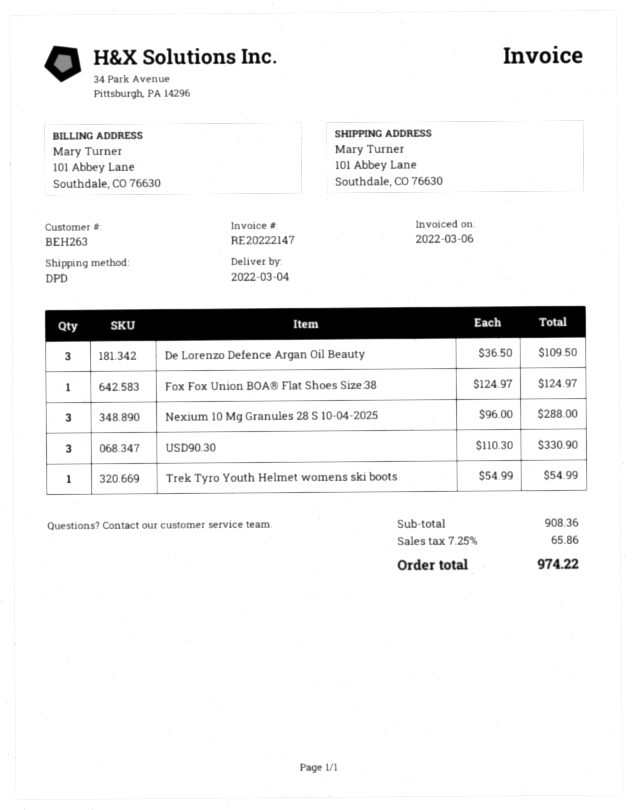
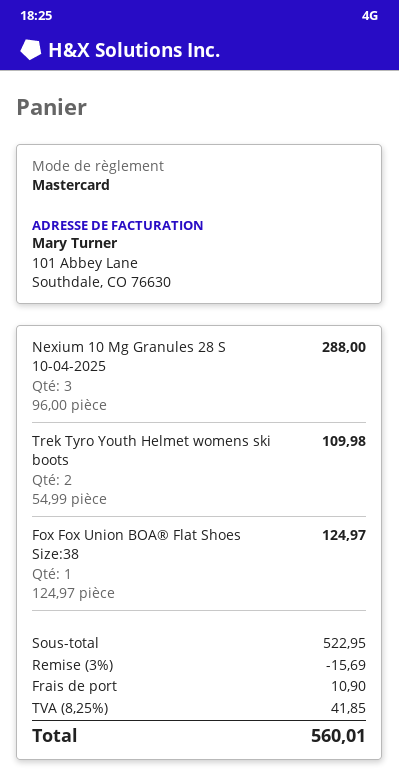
De Lorenzo Defence Argan Oil Beauty: 3 x 36.50 = 109.50 -> none
USD90.30: 3 x 110.30 = 330.90 -> none
Trek Tyro Youth Helmet womens ski boots: 1 x 54.99 = 54.99 -> 2 x 54.99 = 109.98
subtotal: 908.36 -> 522.95
discount: none -> 3% = 15.69
shipping: none -> 10.90
tax: 7.25% = 65.86 -> 8.25% = 41.85
total: 974.22 -> 560.01

